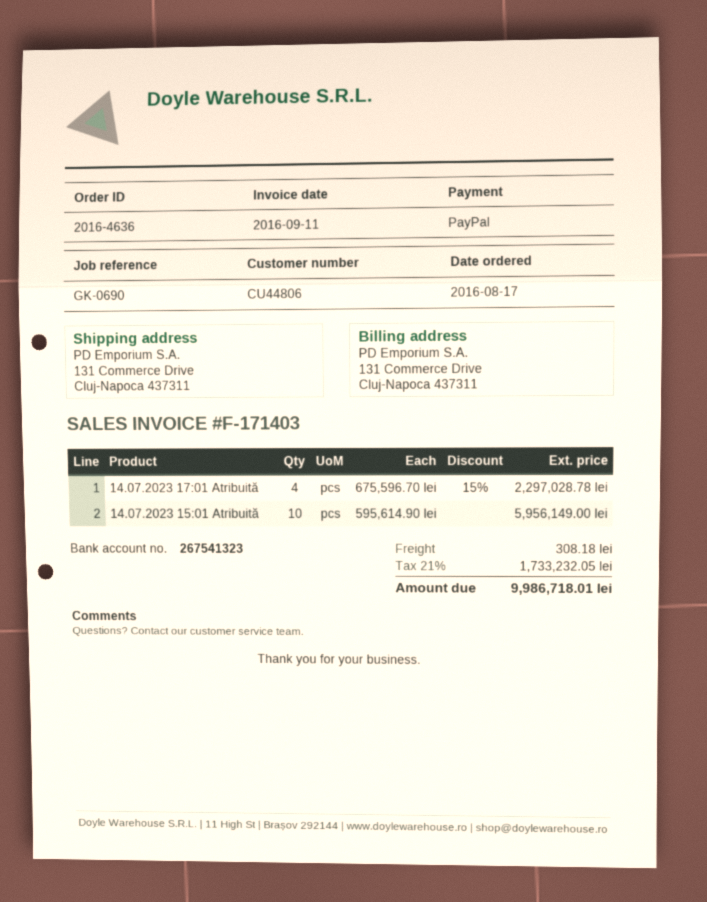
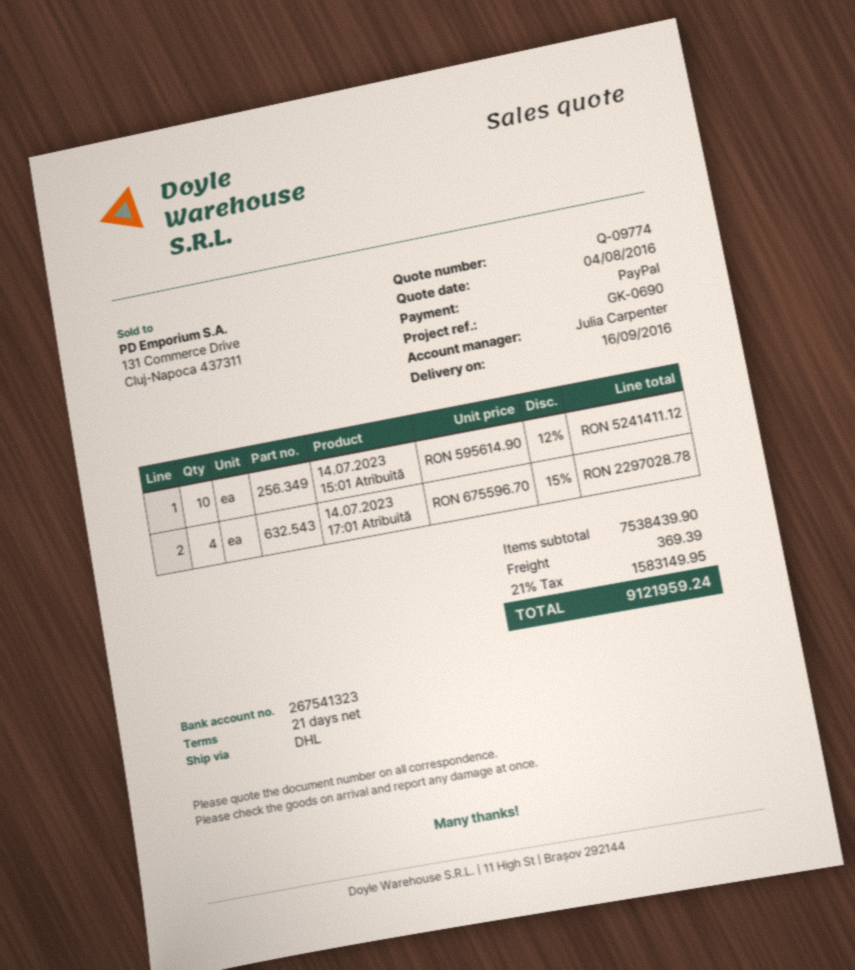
14.07.2023 15:01 Atribuită: 10 x 595614.90 = 5956149.00 -> 10 x 595614.90 - 12% = 5241411.12
shipping: 308.18 -> 369.39
tax: 21% = 1733232.05 -> 21% = 1583149.95
total: 9986718.01 -> 9121959.24

